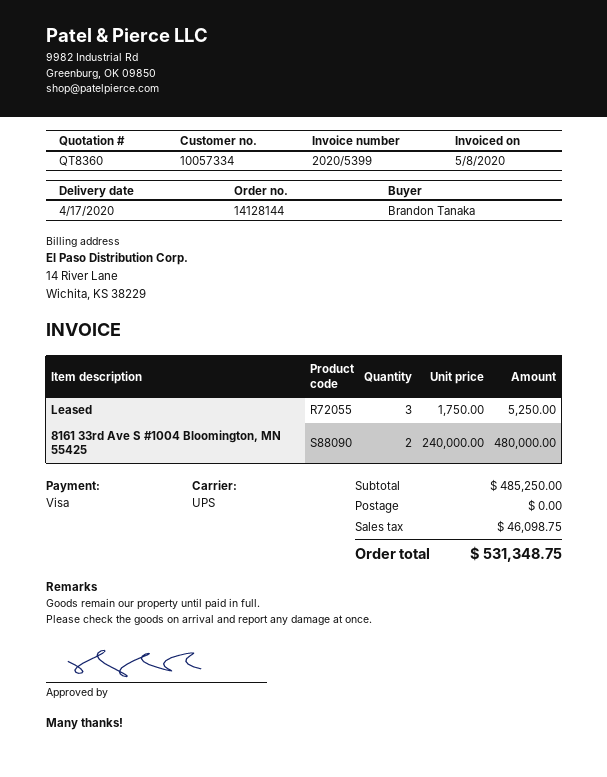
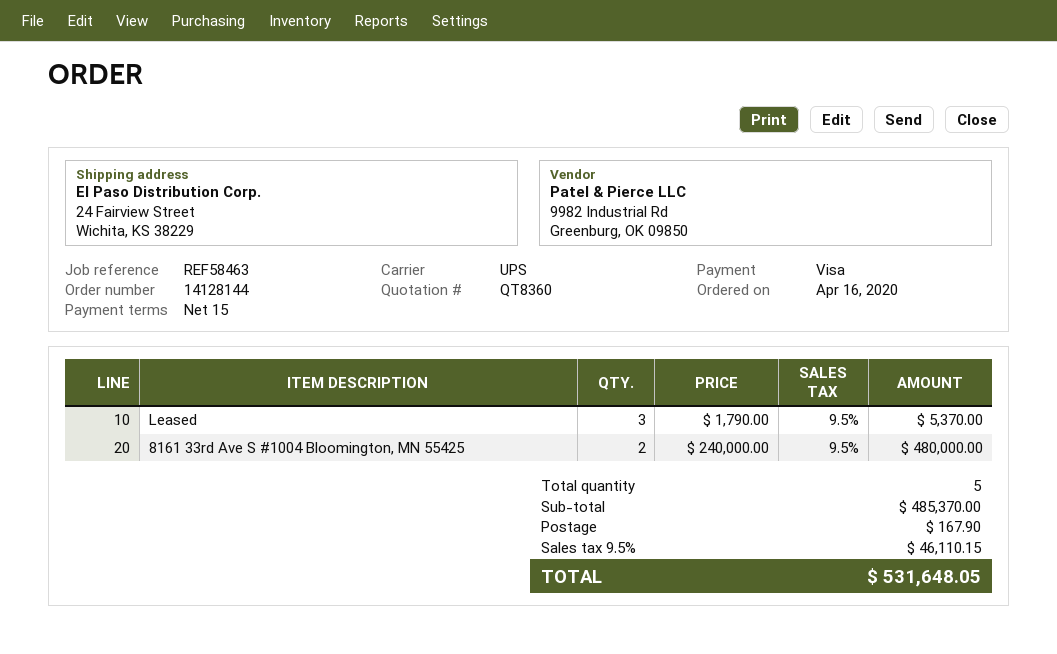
Leased: 3 x 1750.00 = 5250.00 -> 3 x 1790.00 = 5370.00
subtotal: 485250.00 -> 485370.00
shipping: 0.00 -> 167.90
tax: 46098.75 -> 46110.15
total: 531348.75 -> 531648.05

